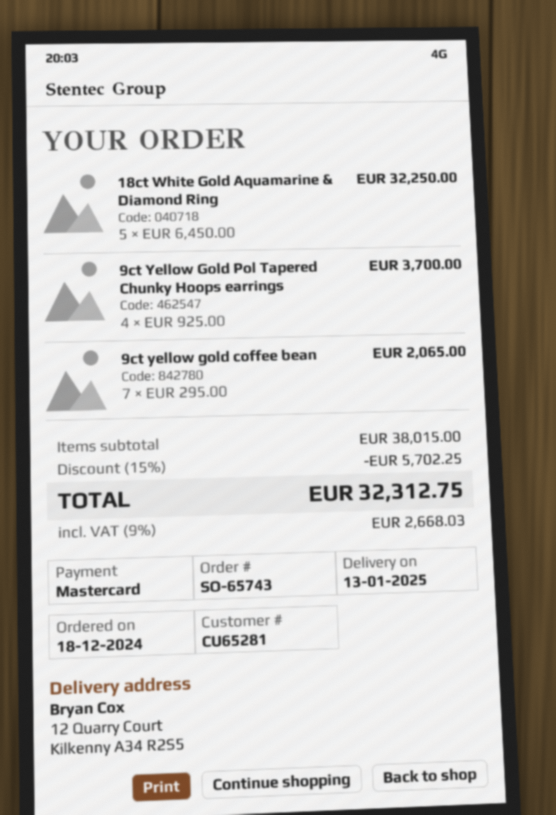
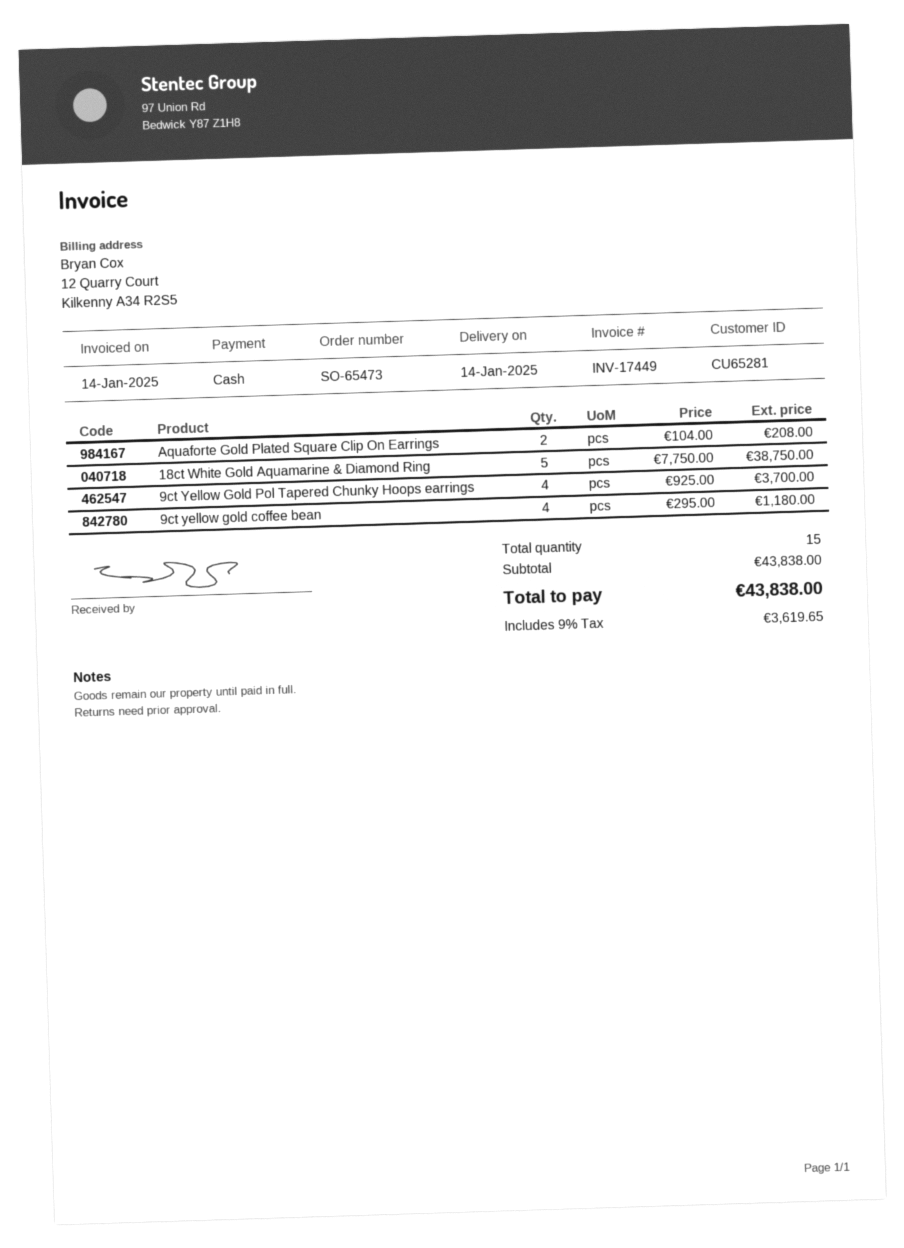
order number: SO-65743 -> SO-65473
delivery date: 2025-01-13 -> 2025-01-14
payment method: Mastercard -> cash
18ct White Gold Aquamarine & Diamond Ring: 5 x 6450.00 = 32250.00 -> 5 x 7750.00 = 38750.00
9ct yellow gold coffee bean: 7 x 295.00 = 2065.00 -> 4 x 295.00 = 1180.00
Aquaforte Gold Plated Square Clip On Earrings: none -> 2 x 104.00 = 208.00
subtotal: 38015.00 -> 43838.00
discount: 15% = 5702.25 -> none
tax: 9% = 2668.03 -> 9% = 3619.65
total: 32312.75 -> 43838.00

